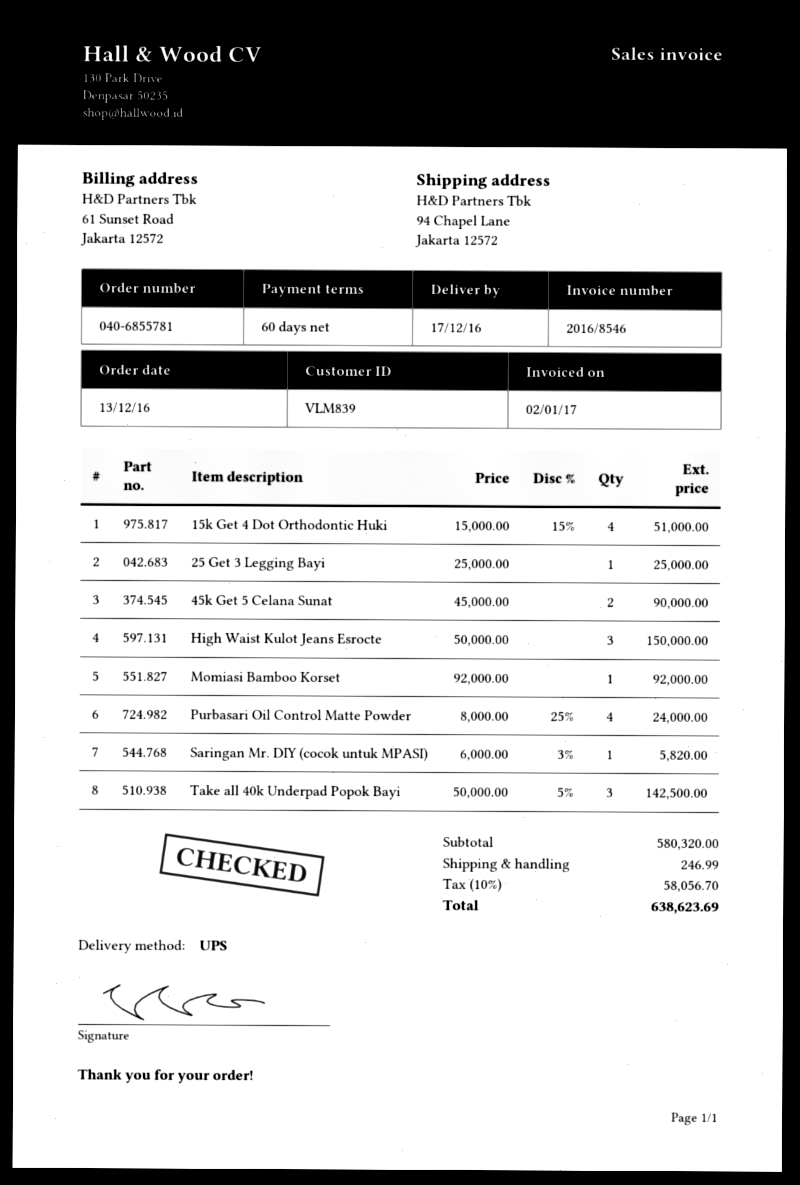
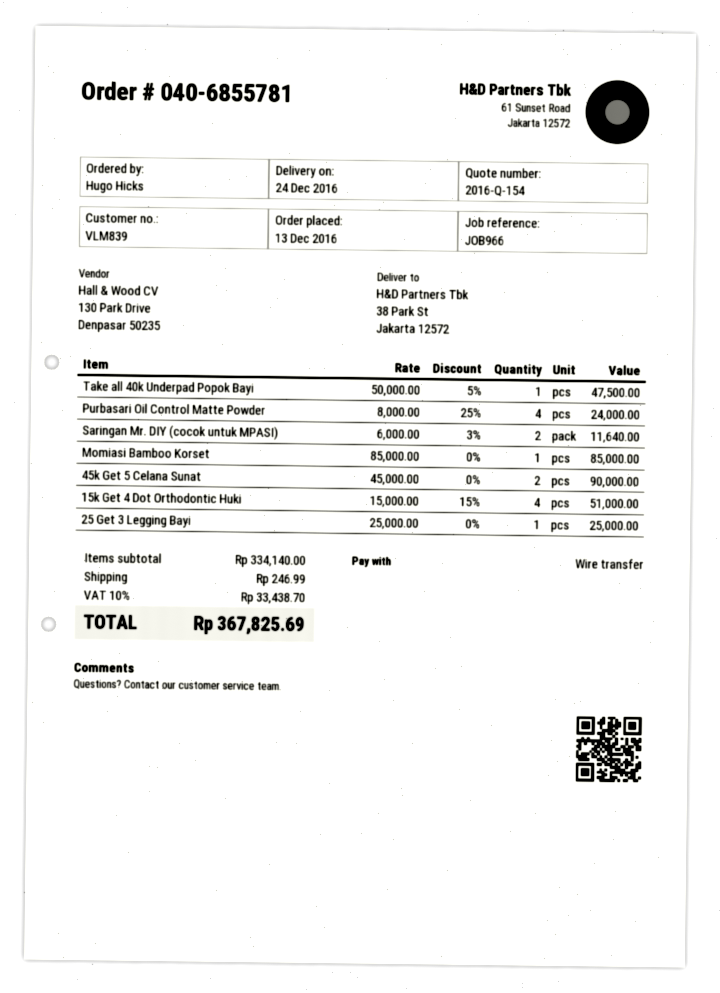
delivery date: 2016-12-17 -> 2016-12-24
ship to: 94 Chapel Lane, Jakarta 12572 -> 38 Park St, Jakarta 12572
High Waist Kulot Jeans Esrocte: 3 x 50000.00 = 150000.00 -> none
Momiasi Bamboo Korset: 1 x 92000.00 = 92000.00 -> 1 x 85000.00 = 85000.00
Saringan Mr. DIY (cocok untuk MPASI): 1 x 6000.00 - 3% = 5820.00 -> 2 x 6000.00 - 3% = 11640.00
Take all 40k Underpad Popok Bayi: 3 x 50000.00 - 5% = 142500.00 -> 1 x 50000.00 - 5% = 47500.00
subtotal: 580320.00 -> 334140.00
tax: 10% = 58056.70 -> 10% = 33438.70
total: 638623.69 -> 367825.69

